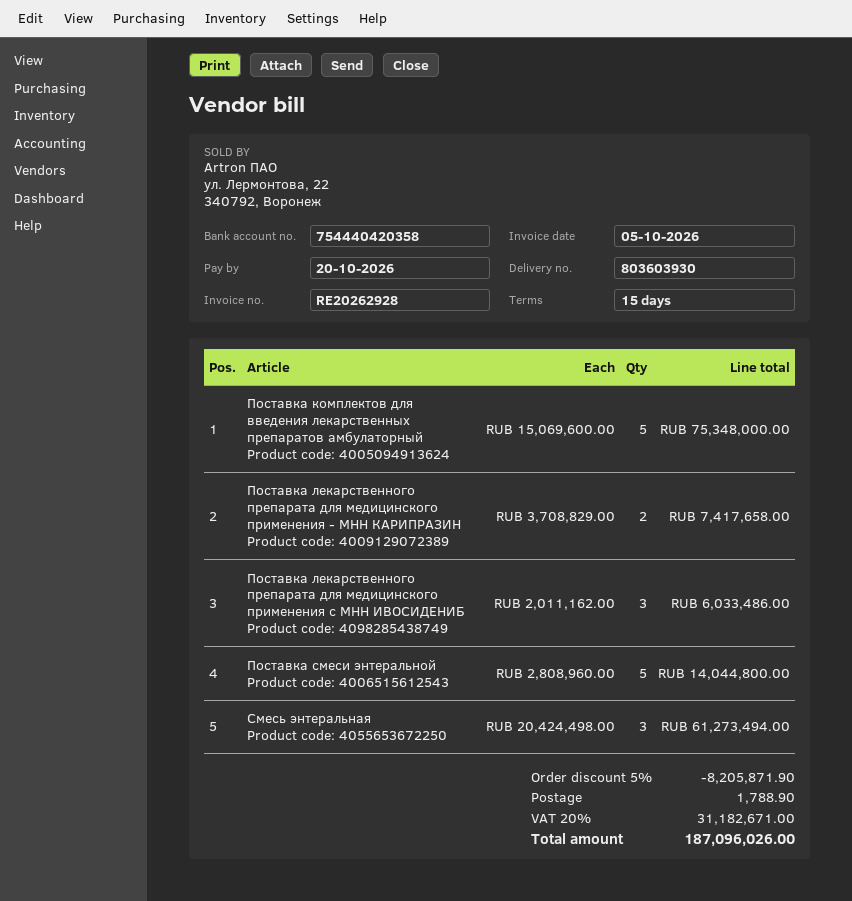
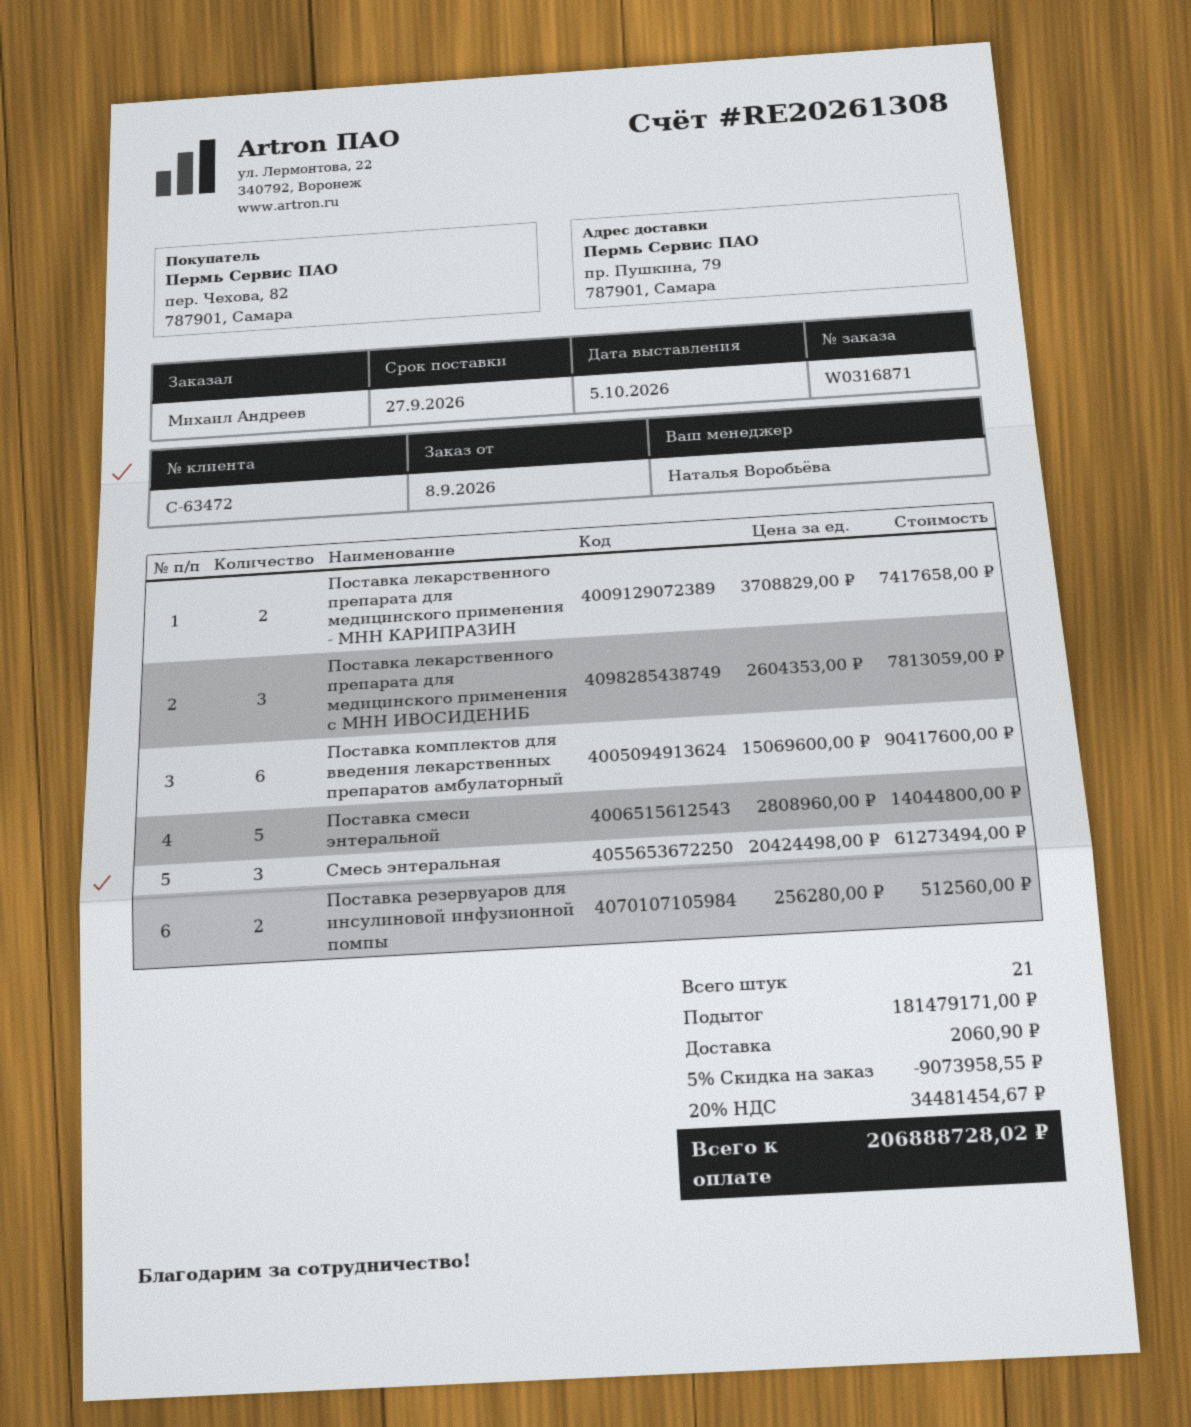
invoice number: RE20262928 -> RE20261308
Поставка комплектов для введения лекарственных препаратов амбулаторный: 5 x 15069600.00 = 75348000.00 -> 6 x 15069600.00 = 90417600.00
Поставка лекарственного препарата для медицинского применения с МНН ИВОСИДЕНИБ: 3 x 2011162.00 = 6033486.00 -> 3 x 2604353.00 = 7813059.00
Поставка резервуаров для инсулиновой инфузионной помпы: none -> 2 x 256280.00 = 512560.00
discount: 5% = 8205871.90 -> 5% = 9073958.55
shipping: 1788.90 -> 2060.90
tax: 20% = 31182671.00 -> 20% = 34481454.67
total: 187096026.00 -> 206888728.02

